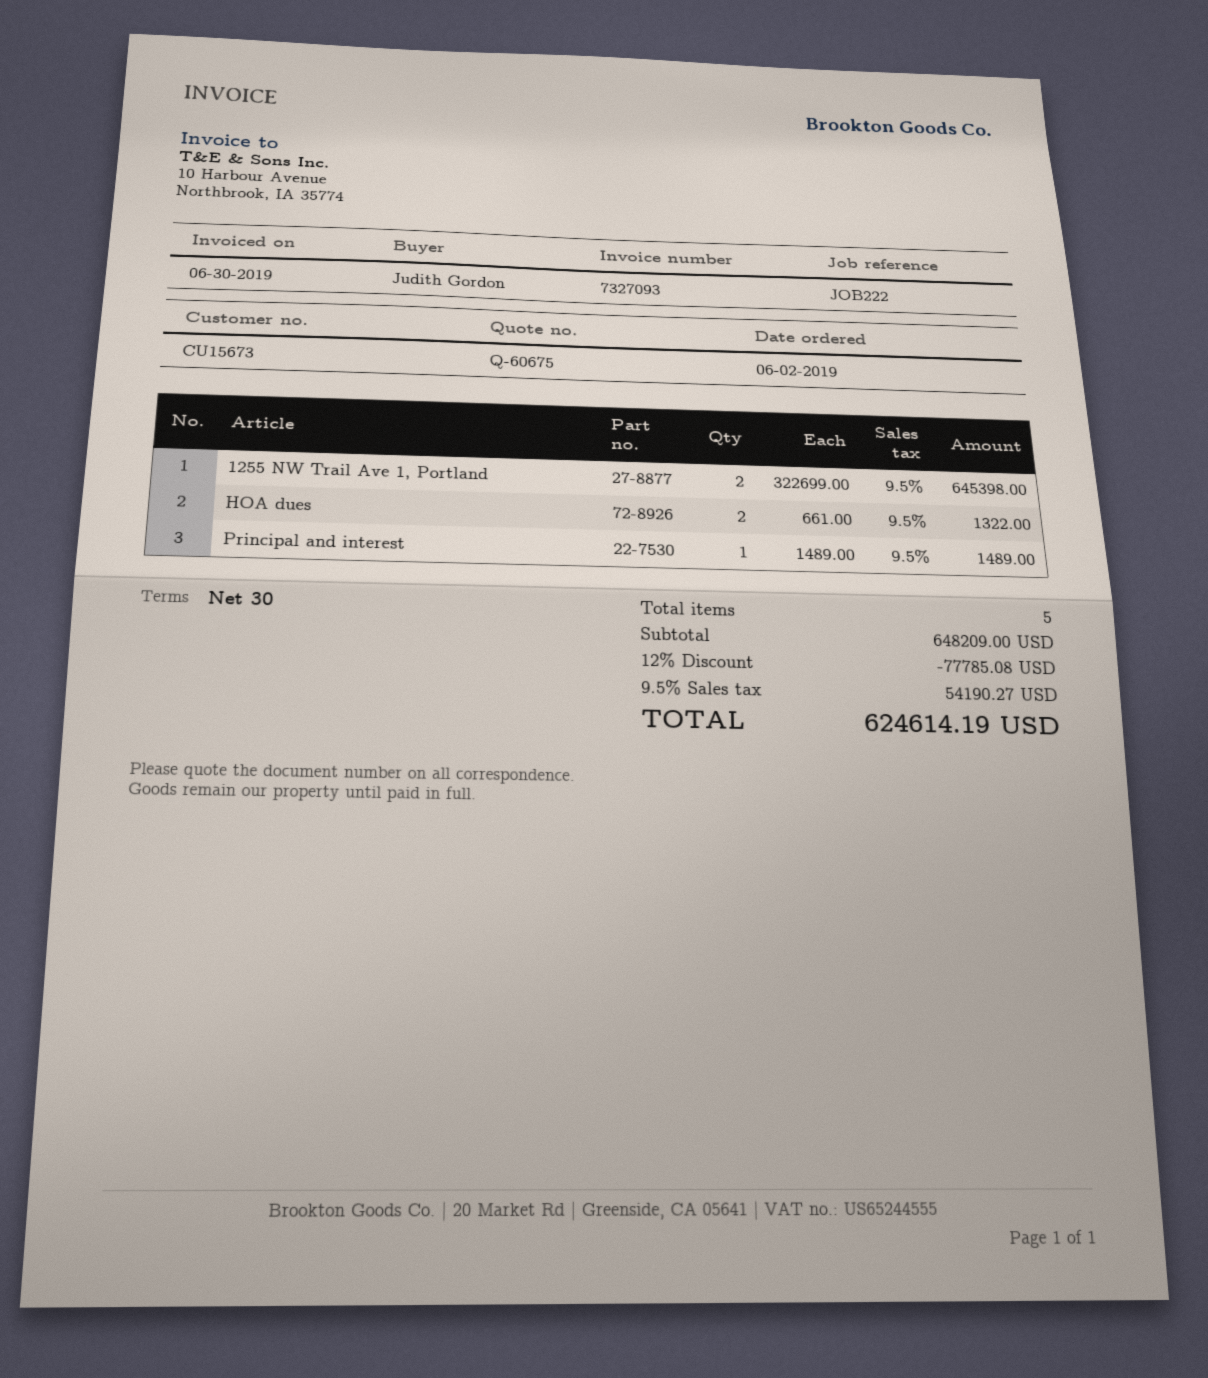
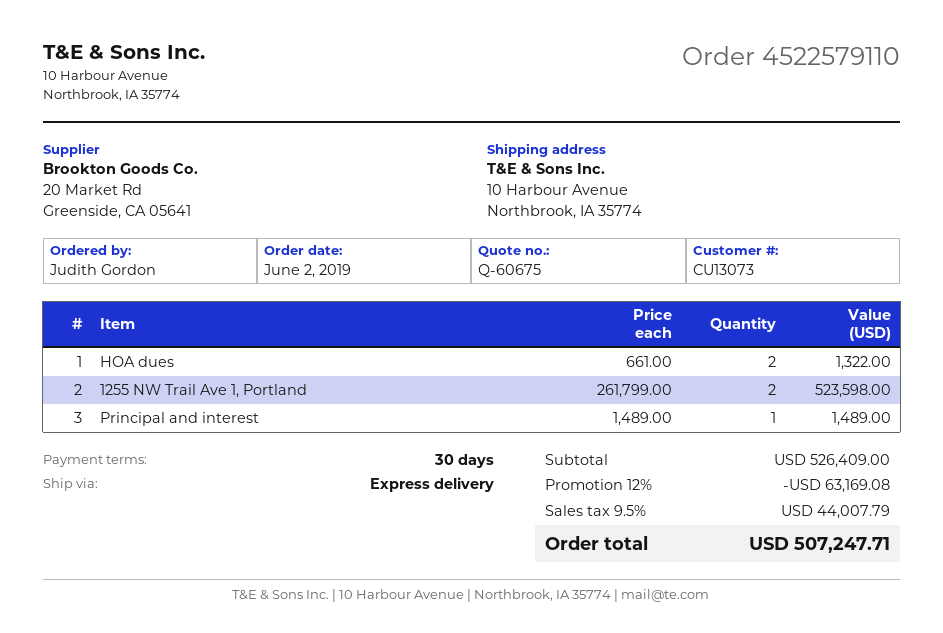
customer number: CU15673 -> CU13073
1255 NW Trail Ave 1, Portland: 2 x 322699.00 = 645398.00 -> 2 x 261799.00 = 523598.00
subtotal: 648209.00 -> 526409.00
discount: 12% = 77785.08 -> 12% = 63169.08
tax: 9.5% = 54190.27 -> 9.5% = 44007.79
total: 624614.19 -> 507247.71

